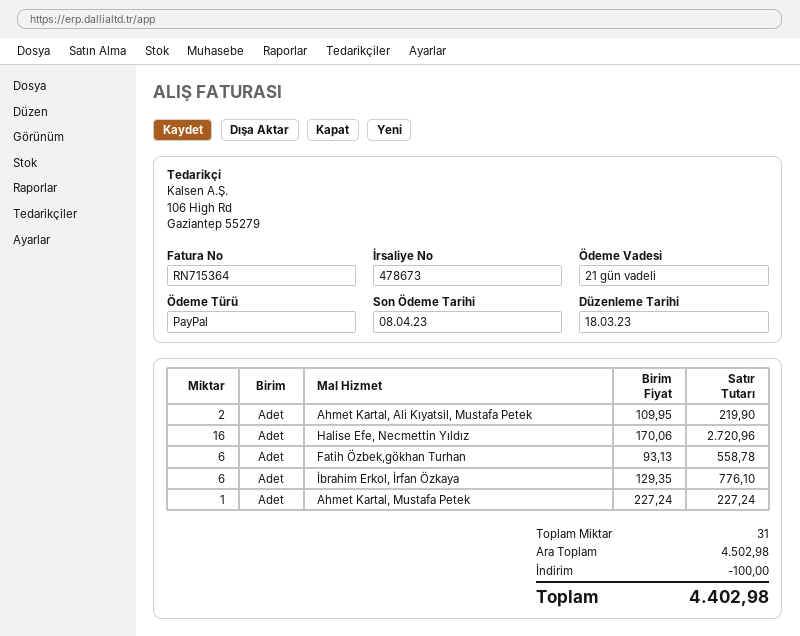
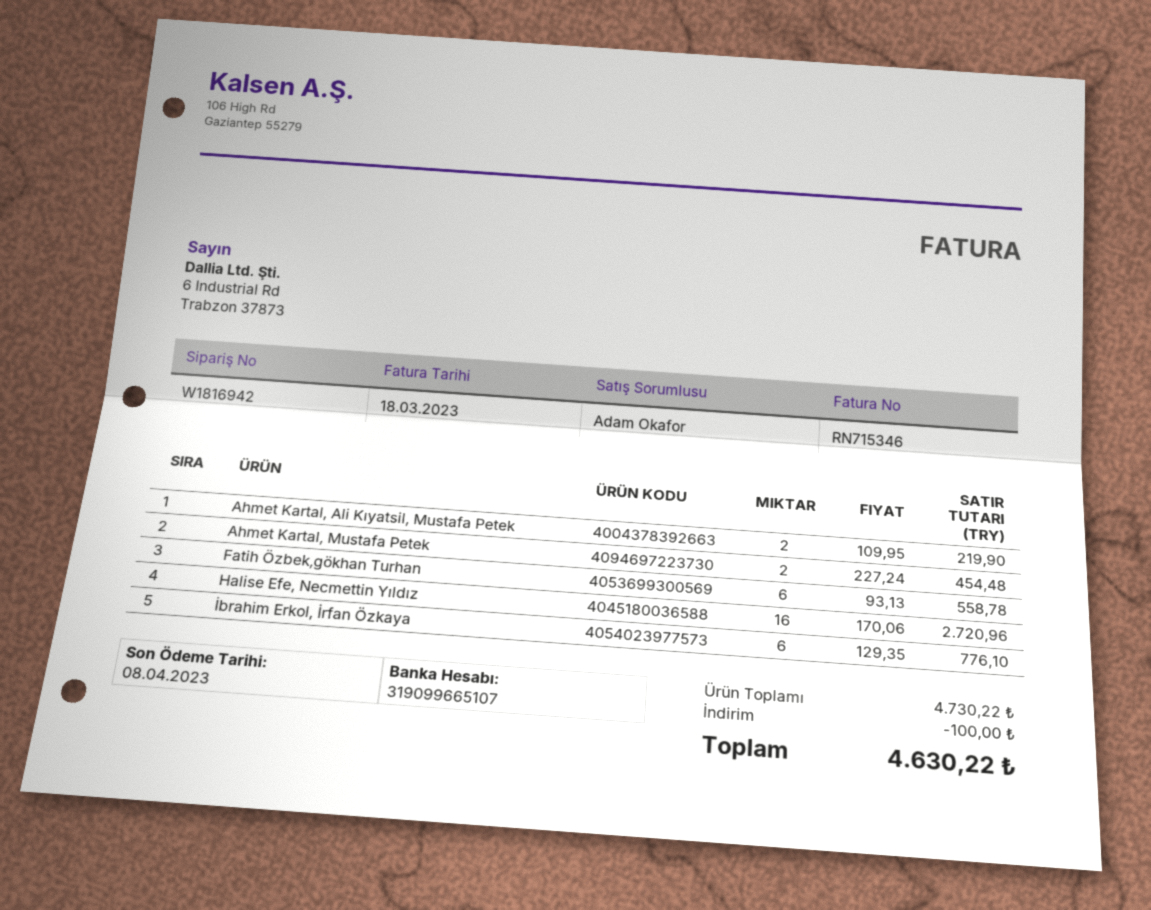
invoice number: RN715364 -> RN715346
Ahmet Kartal, Mustafa Petek: 1 x 227.24 = 227.24 -> 2 x 227.24 = 454.48
subtotal: 4502.98 -> 4730.22
total: 4402.98 -> 4630.22

